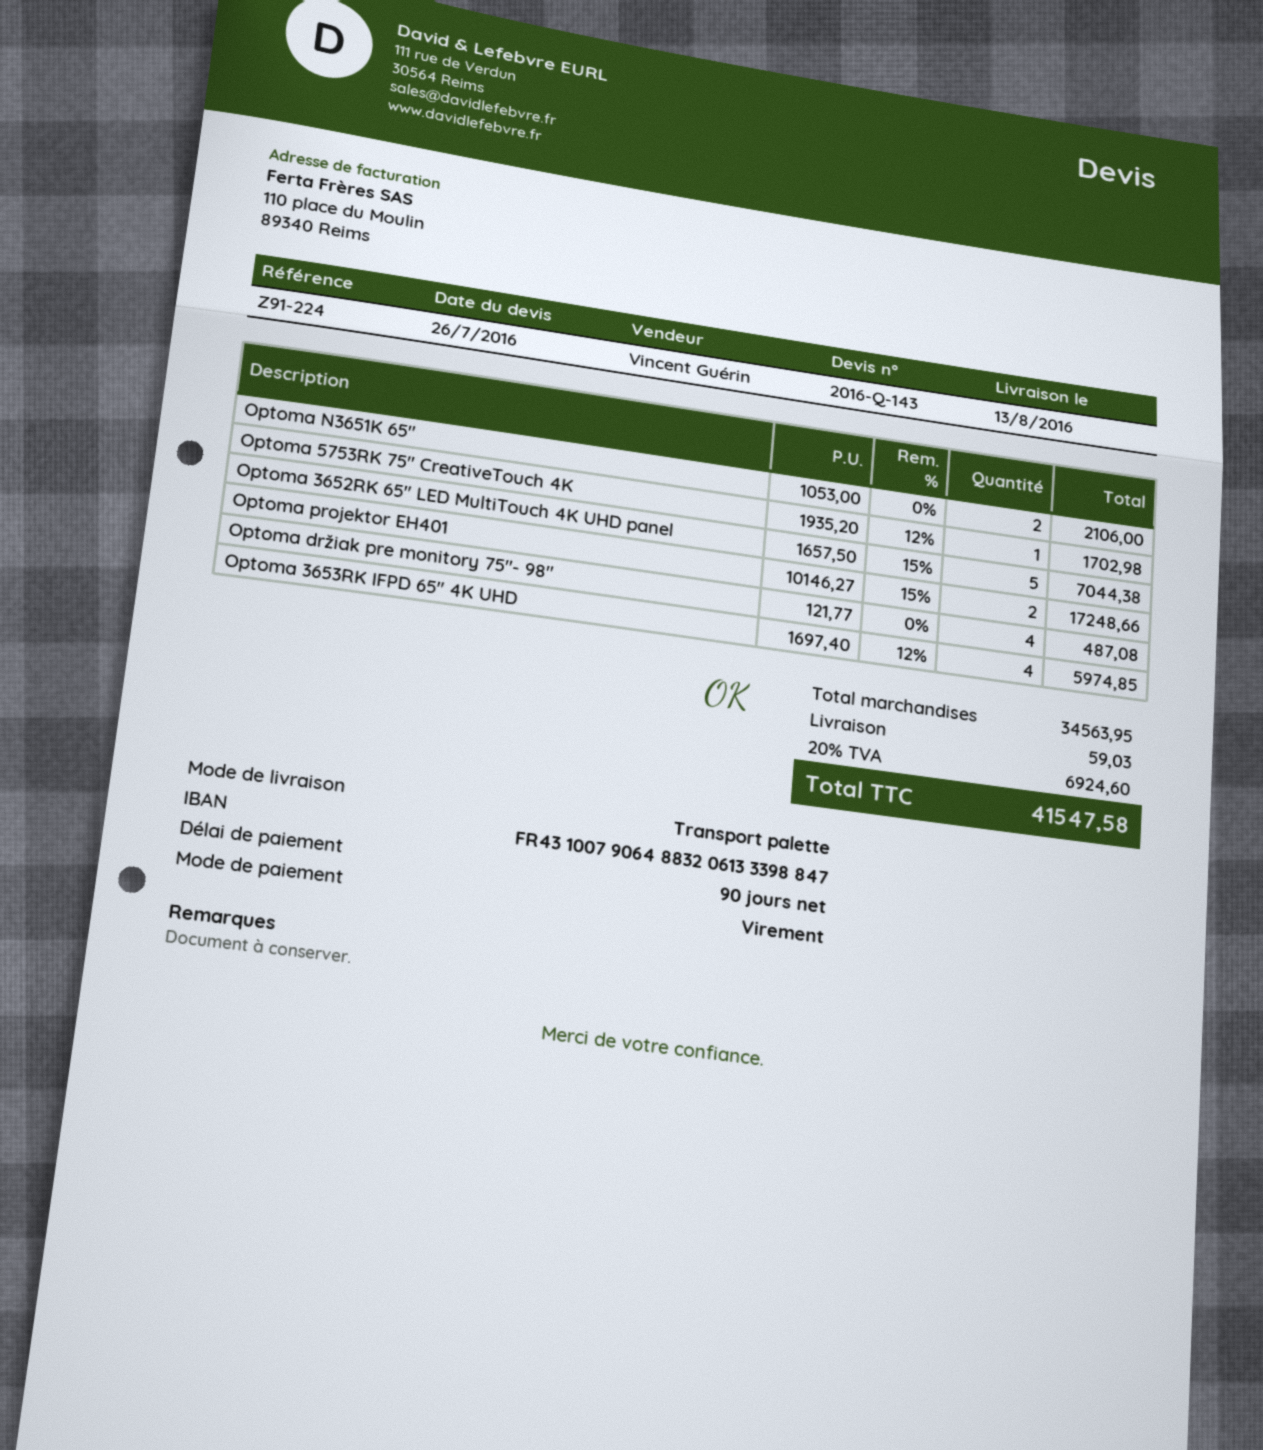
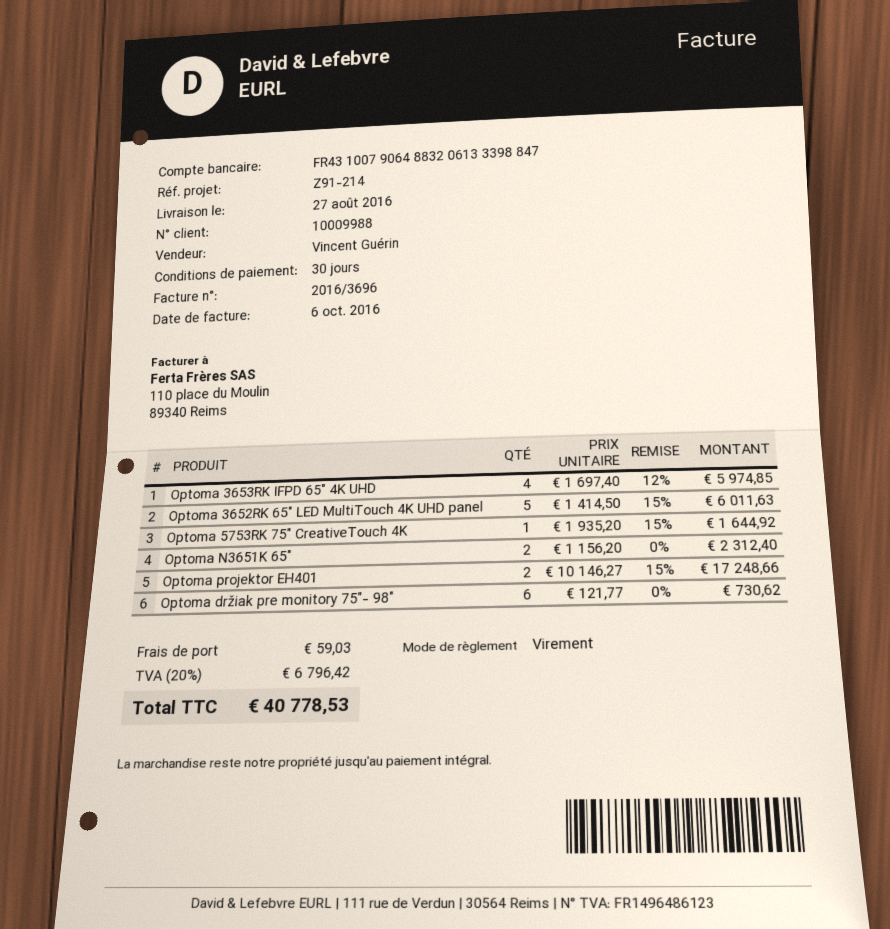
delivery date: 2016-08-13 -> 2016-08-27
payment terms: 90 days -> 30 days
reference: Z91-224 -> Z91-214
Optoma N3651K 65": 2 x 1053.00 = 2106.00 -> 2 x 1156.20 = 2312.40
Optoma 5753RK 75" CreativeTouch 4K: 1 x 1935.20 - 12% = 1702.98 -> 1 x 1935.20 - 15% = 1644.92
Optoma 3652RK 65" LED MultiTouch 4K UHD panel: 5 x 1657.50 - 15% = 7044.38 -> 5 x 1414.50 - 15% = 6011.63
Optoma držiak pre monitory 75"- 98": 4 x 121.77 = 487.08 -> 6 x 121.77 = 730.62
tax: 20% = 6924.60 -> 20% = 6796.42
total: 41547.58 -> 40778.53

